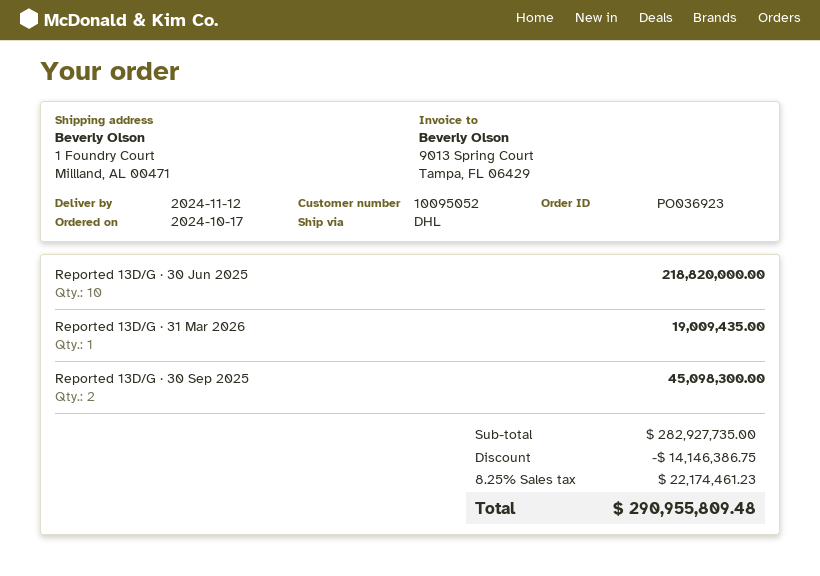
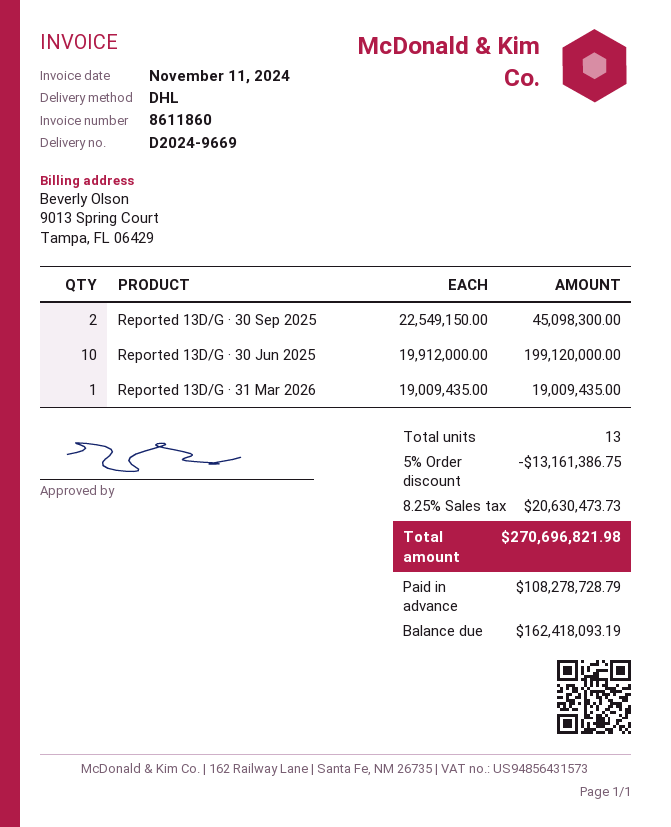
Reported 13D/G · 30 Jun 2025: 10 for 218820000.00 -> 10 for 199120000.00
discount: 14146386.75 -> 13161386.75
tax: 8.25% = 22174461.23 -> 8.25% = 20630473.73
total: 290955809.48 -> 270696821.98

